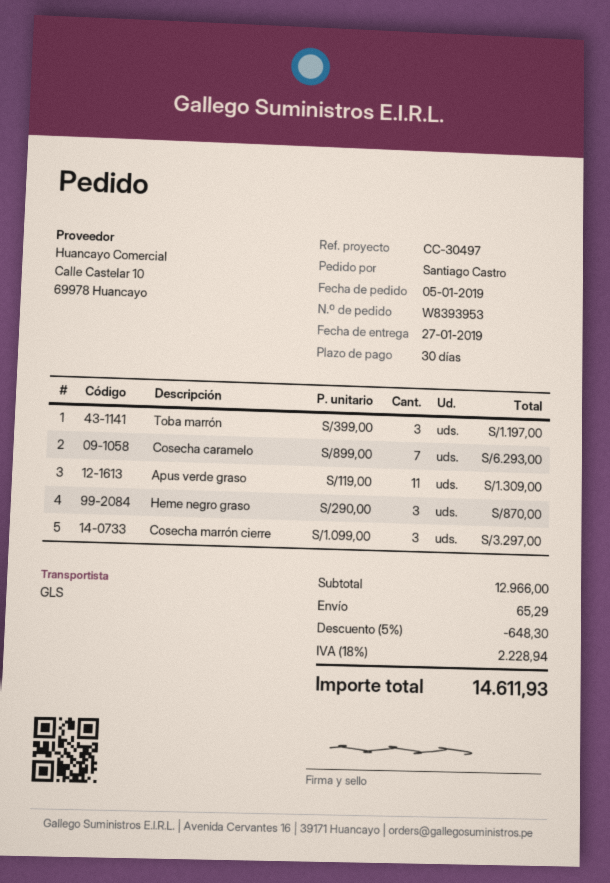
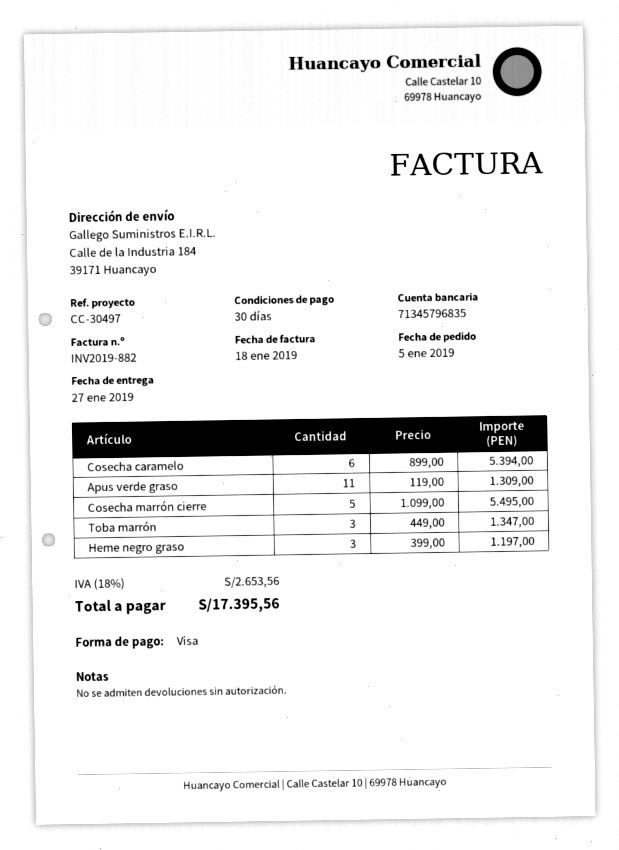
Toba marrón: 3 x 399.00 = 1197.00 -> 3 x 449.00 = 1347.00
Cosecha caramelo: 7 x 899.00 = 6293.00 -> 6 x 899.00 = 5394.00
Heme negro graso: 3 x 290.00 = 870.00 -> 3 x 399.00 = 1197.00
Cosecha marrón cierre: 3 x 1099.00 = 3297.00 -> 5 x 1099.00 = 5495.00
discount: 5% = 648.30 -> none
shipping: 65.29 -> none
tax: 18% = 2228.94 -> 18% = 2653.56
total: 14611.93 -> 17395.56

